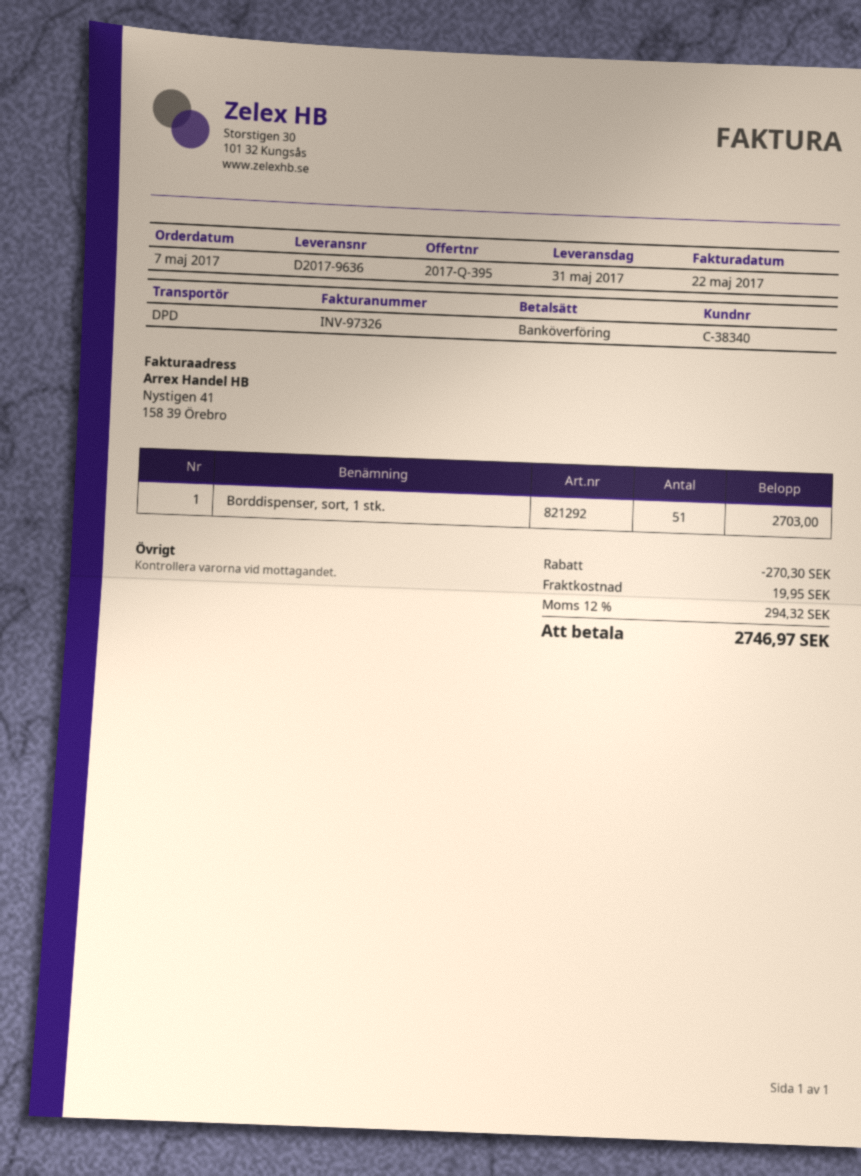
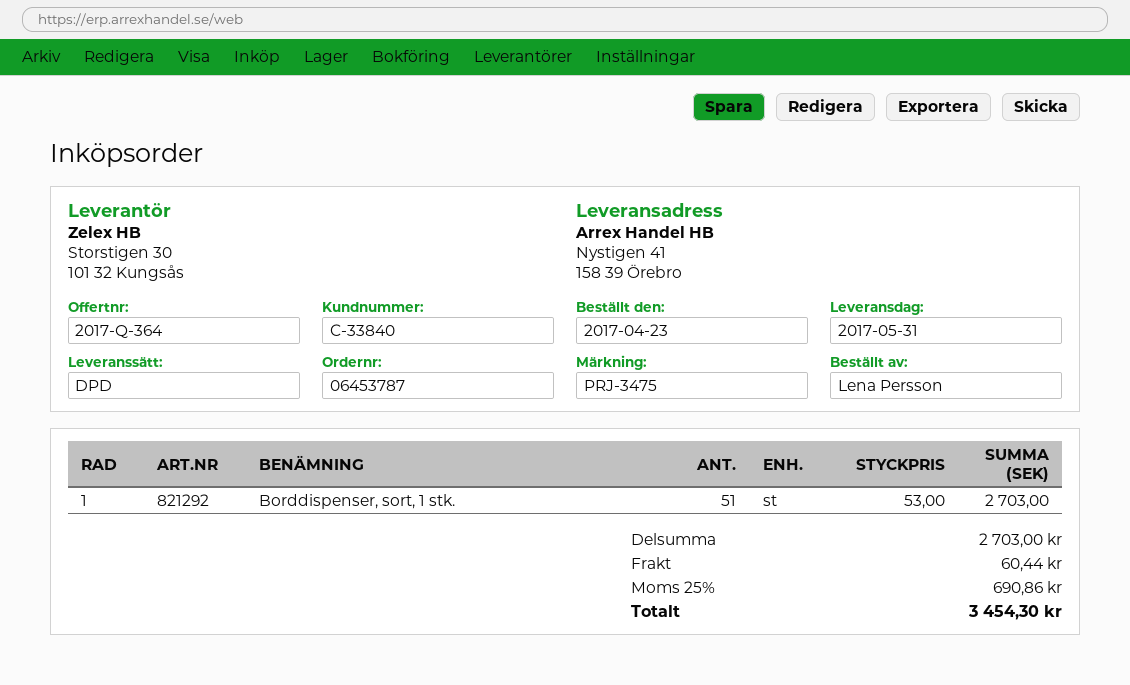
quote number: 2017-Q-395 -> 2017-Q-364
order date: 2017-05-07 -> 2017-04-23
customer number: C-38340 -> C-33840
discount: 270.30 -> none
shipping: 19.95 -> 60.44
tax: 12% = 294.32 -> 25% = 690.86
total: 2746.97 -> 3454.30

